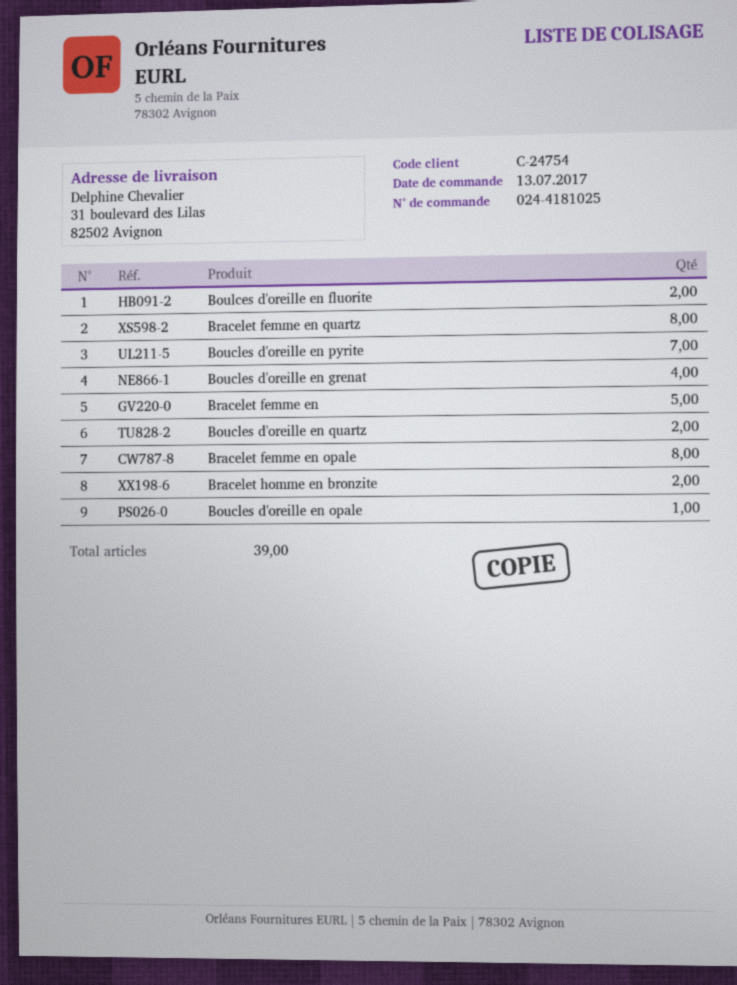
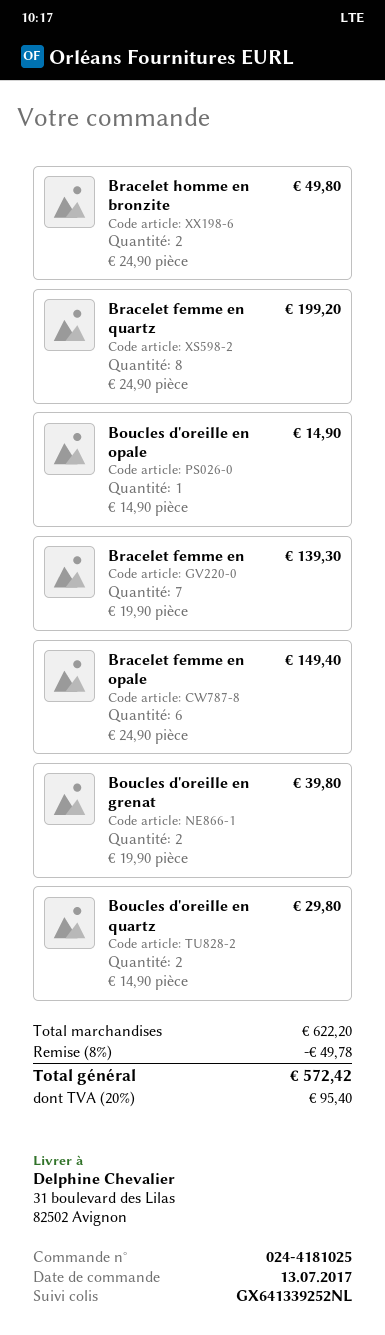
Boulces d'oreille en fluorite: 2 -> none
Boucles d'oreille en pyrite: 7 -> none
Boucles d'oreille en grenat: 4 -> 2
Bracelet femme en: 5 -> 7
Bracelet femme en opale: 8 -> 6

